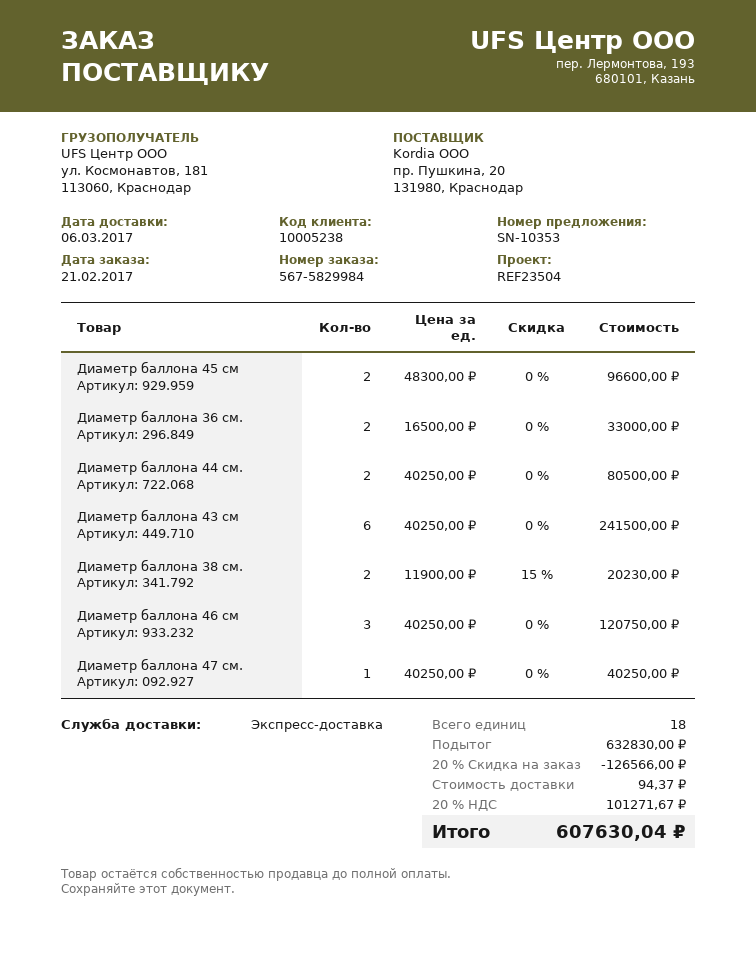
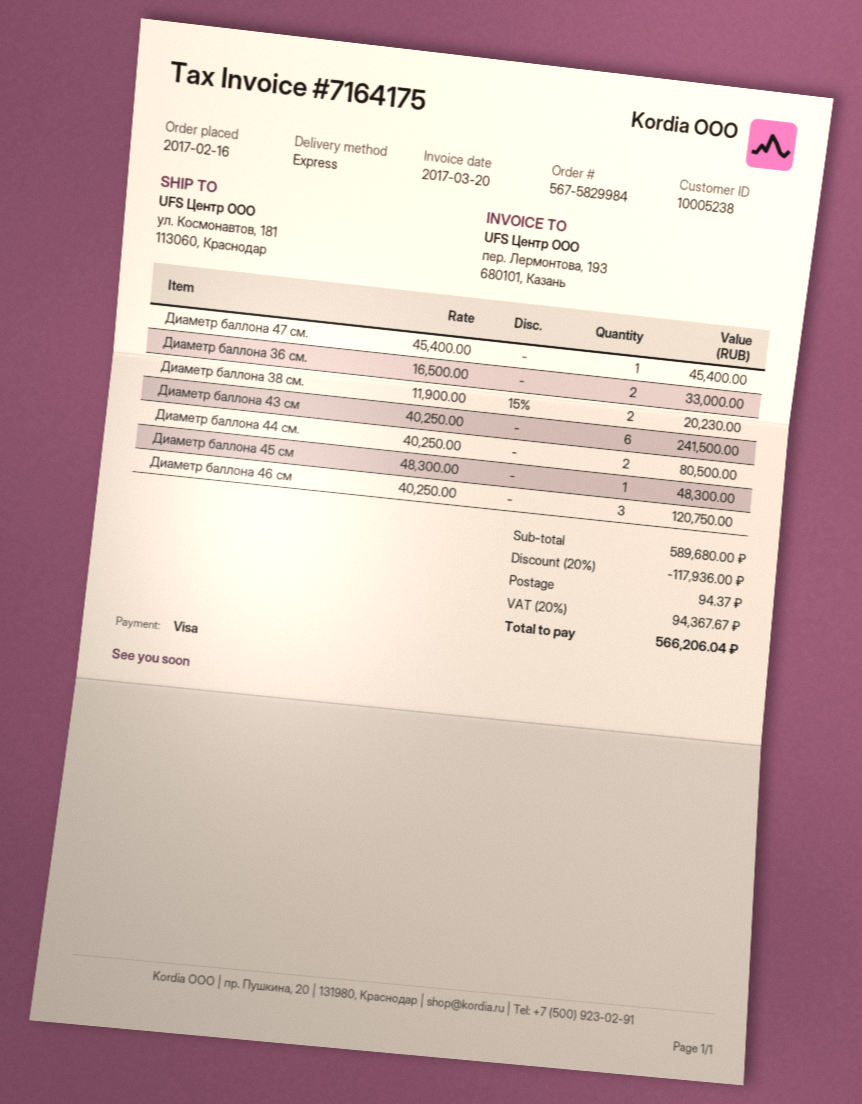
order date: 2017-02-21 -> 2017-02-16
Диаметр баллона 45 см: 2 x 48300.00 = 96600.00 -> 1 x 48300.00 = 48300.00
Диаметр баллона 47 см.: 1 x 40250.00 = 40250.00 -> 1 x 45400.00 = 45400.00
subtotal: 632830.00 -> 589680.00
discount: 20% = 126566.00 -> 20% = 117936.00
tax: 20% = 101271.67 -> 20% = 94367.67
total: 607630.04 -> 566206.04

